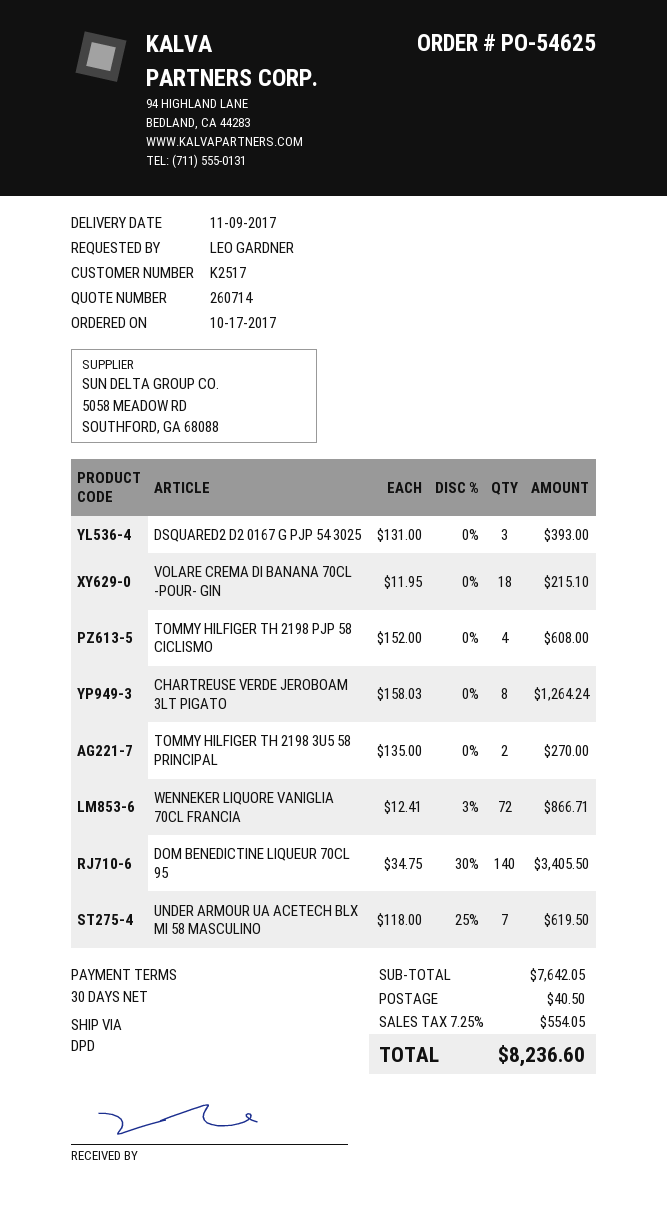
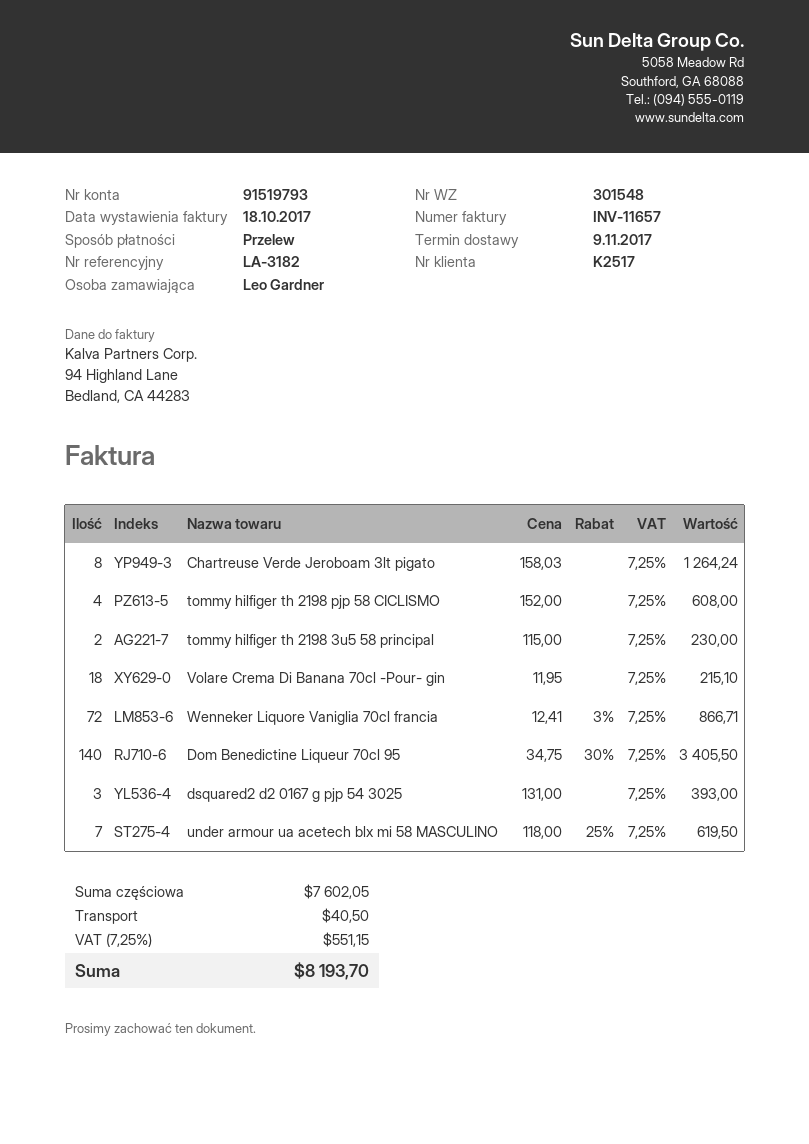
TOMMY HILFIGER TH 2198 3U5 58 PRINCIPAL: 2 x 135.00 = 270.00 -> 2 x 115.00 = 230.00
subtotal: 7642.05 -> 7602.05
tax: 7.25% = 554.05 -> 7.25% = 551.15
total: 8236.60 -> 8193.70

